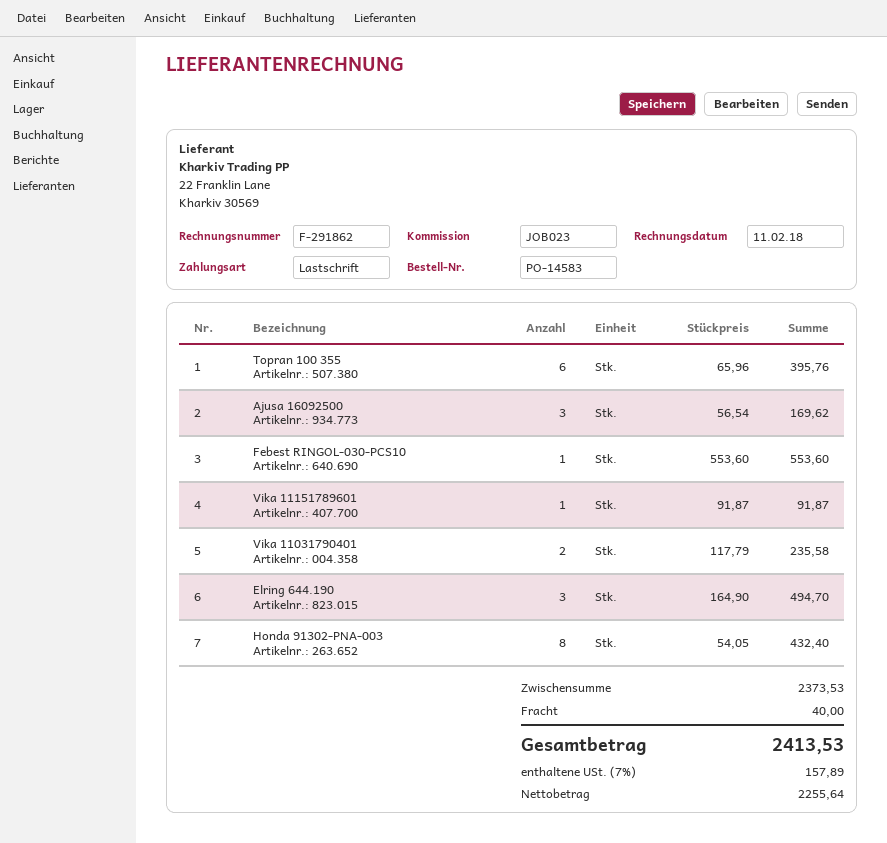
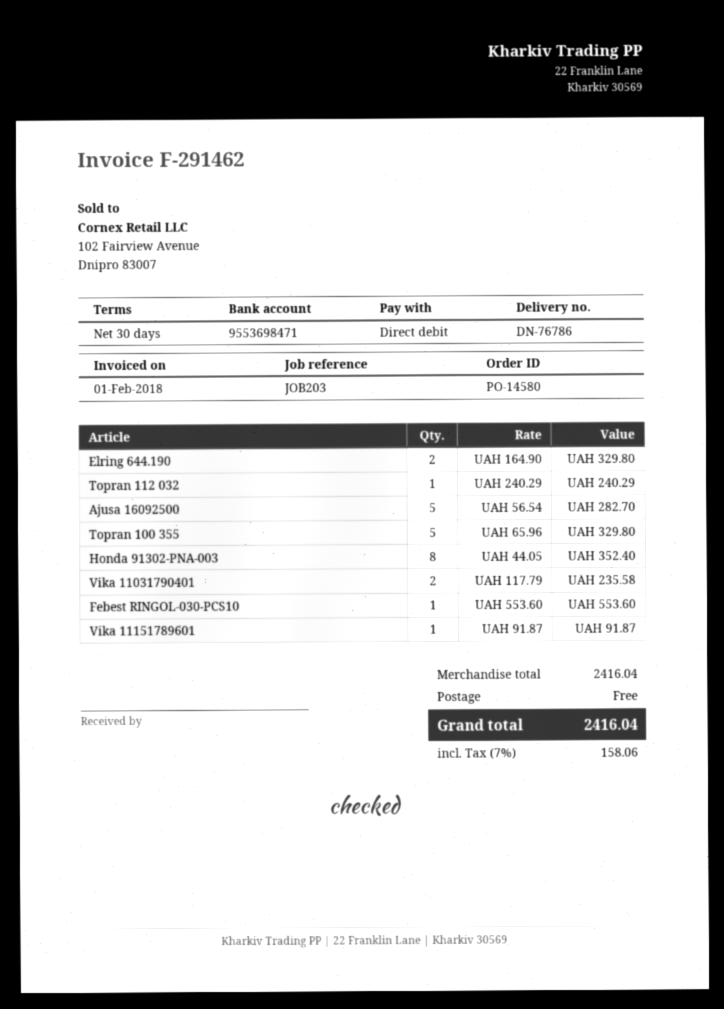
order number: PO-14583 -> PO-14580
invoice number: F-291862 -> F-291462
invoice date: 2018-02-11 -> 2018-02-01
reference: JOB023 -> JOB203
Topran 100 355: 6 x 65.96 = 395.76 -> 5 x 65.96 = 329.80
Ajusa 16092500: 3 x 56.54 = 169.62 -> 5 x 56.54 = 282.70
Elring 644.190: 3 x 164.90 = 494.70 -> 2 x 164.90 = 329.80
Honda 91302-PNA-003: 8 x 54.05 = 432.40 -> 8 x 44.05 = 352.40
Topran 112 032: none -> 1 x 240.29 = 240.29
subtotal: 2373.53 -> 2416.04
shipping: 40.00 -> 0.00
tax: 7% = 157.89 -> 7% = 158.06
total: 2413.53 -> 2416.04

